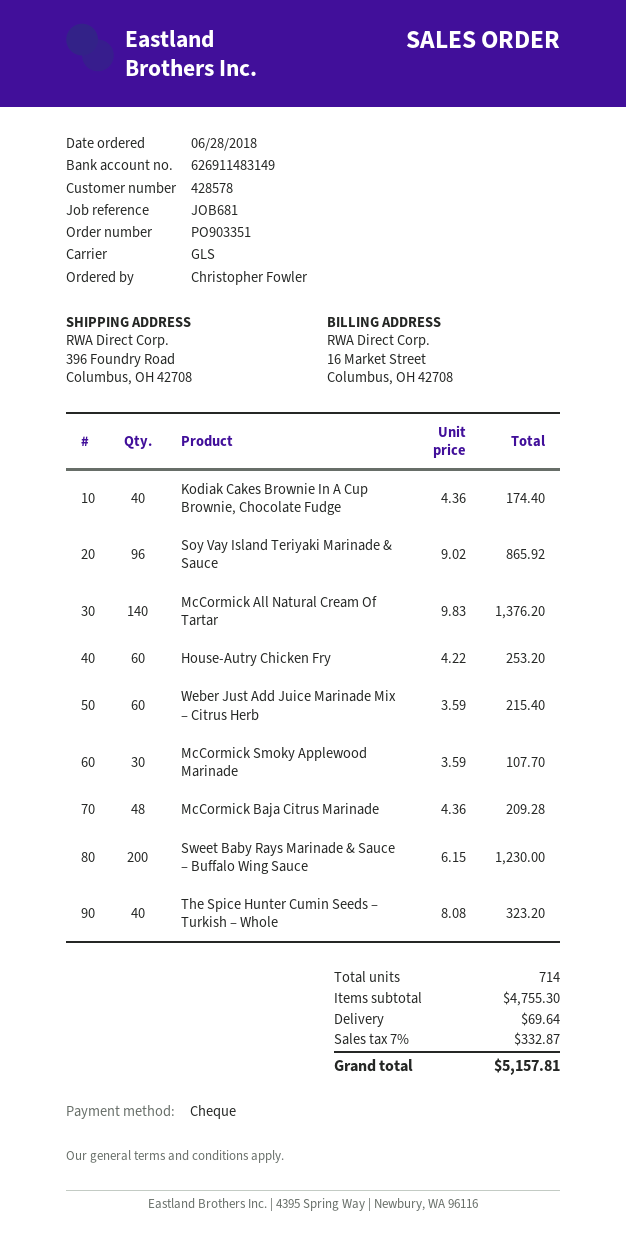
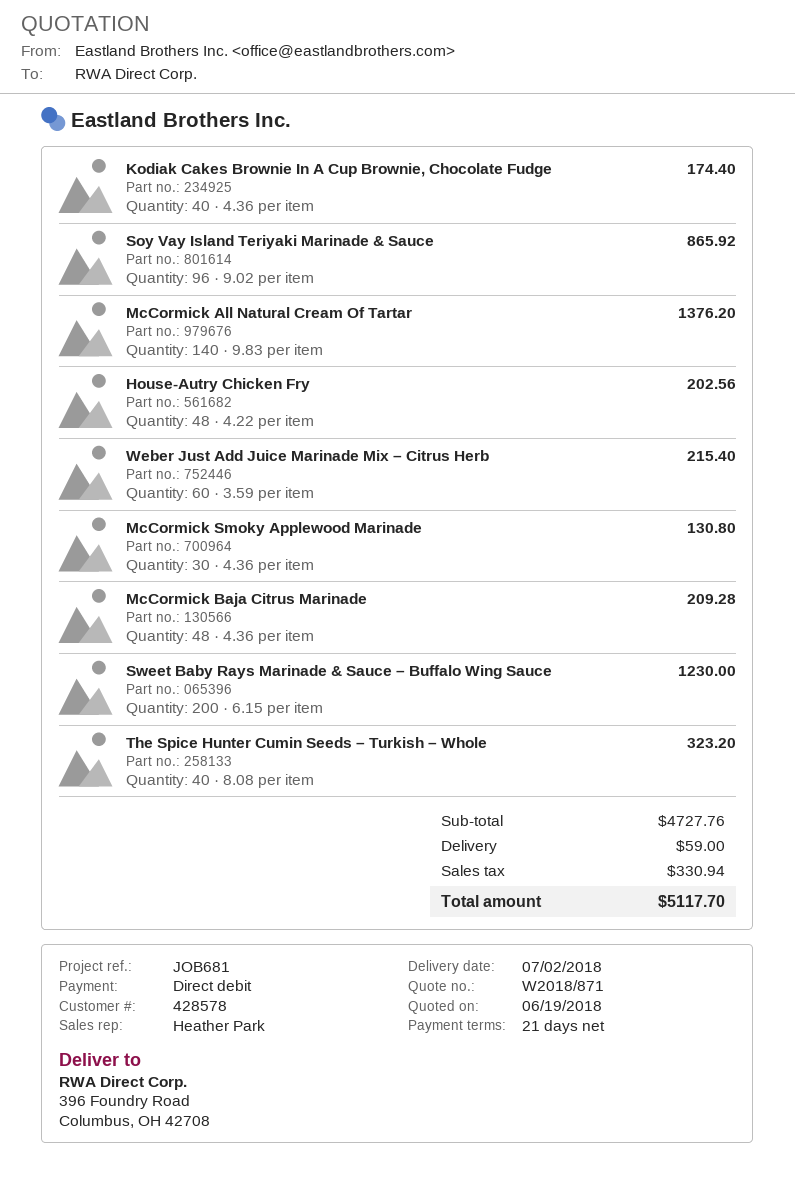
payment method: cheque -> direct debit
House-Autry Chicken Fry: 60 x 4.22 = 253.20 -> 48 x 4.22 = 202.56
McCormick Smoky Applewood Marinade: 30 x 3.59 = 107.70 -> 30 x 4.36 = 130.80
subtotal: 4755.30 -> 4727.76
shipping: 69.64 -> 59.00
tax: 332.87 -> 330.94
total: 5157.81 -> 5117.70

